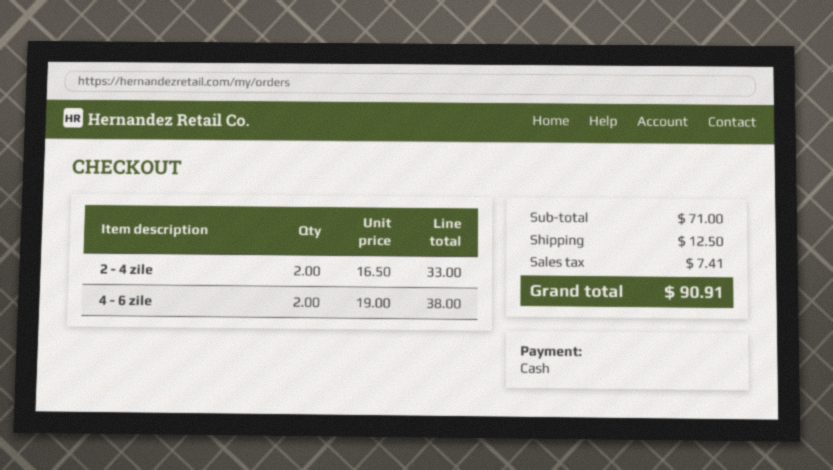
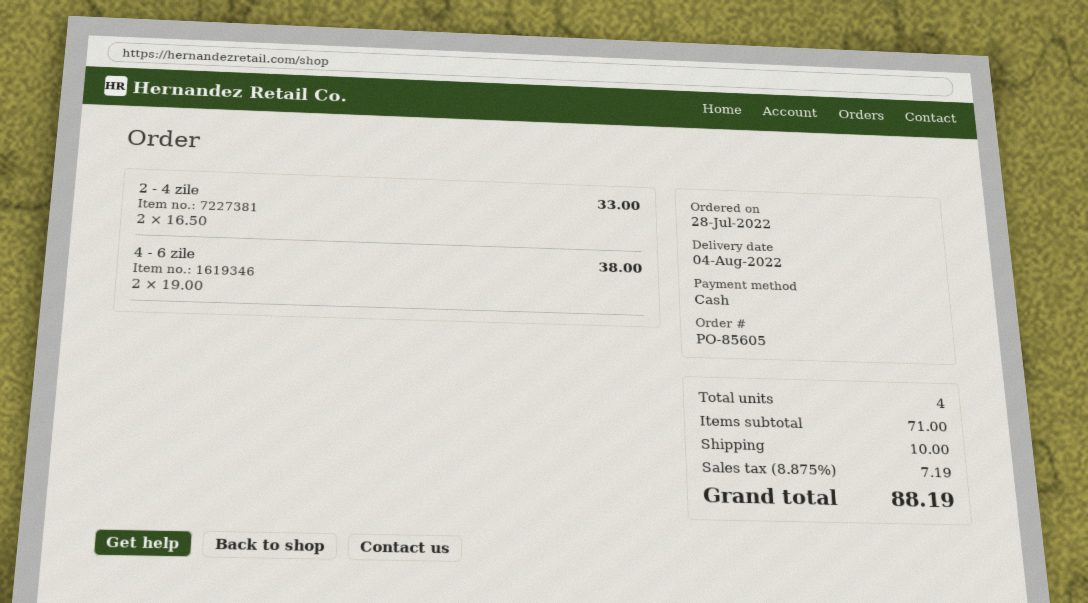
shipping: 12.50 -> 10.00
tax: 7.41 -> 7.19
total: 90.91 -> 88.19

